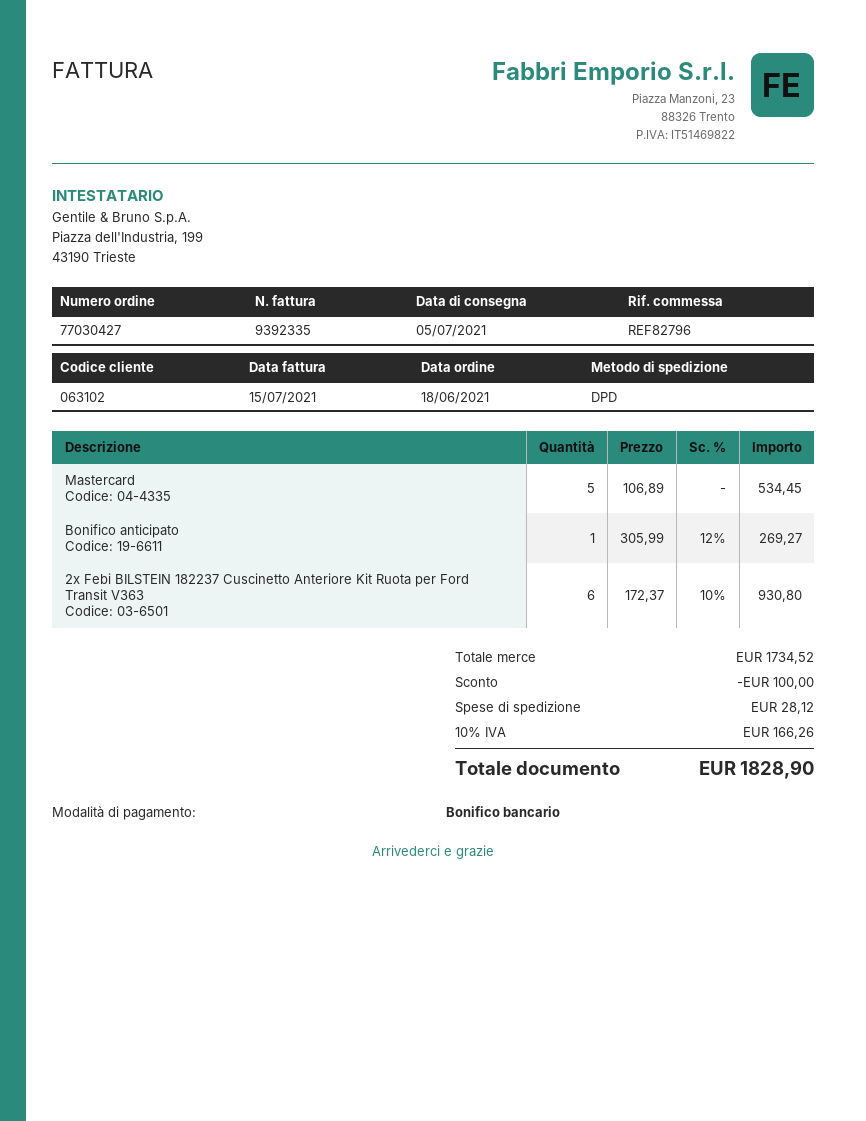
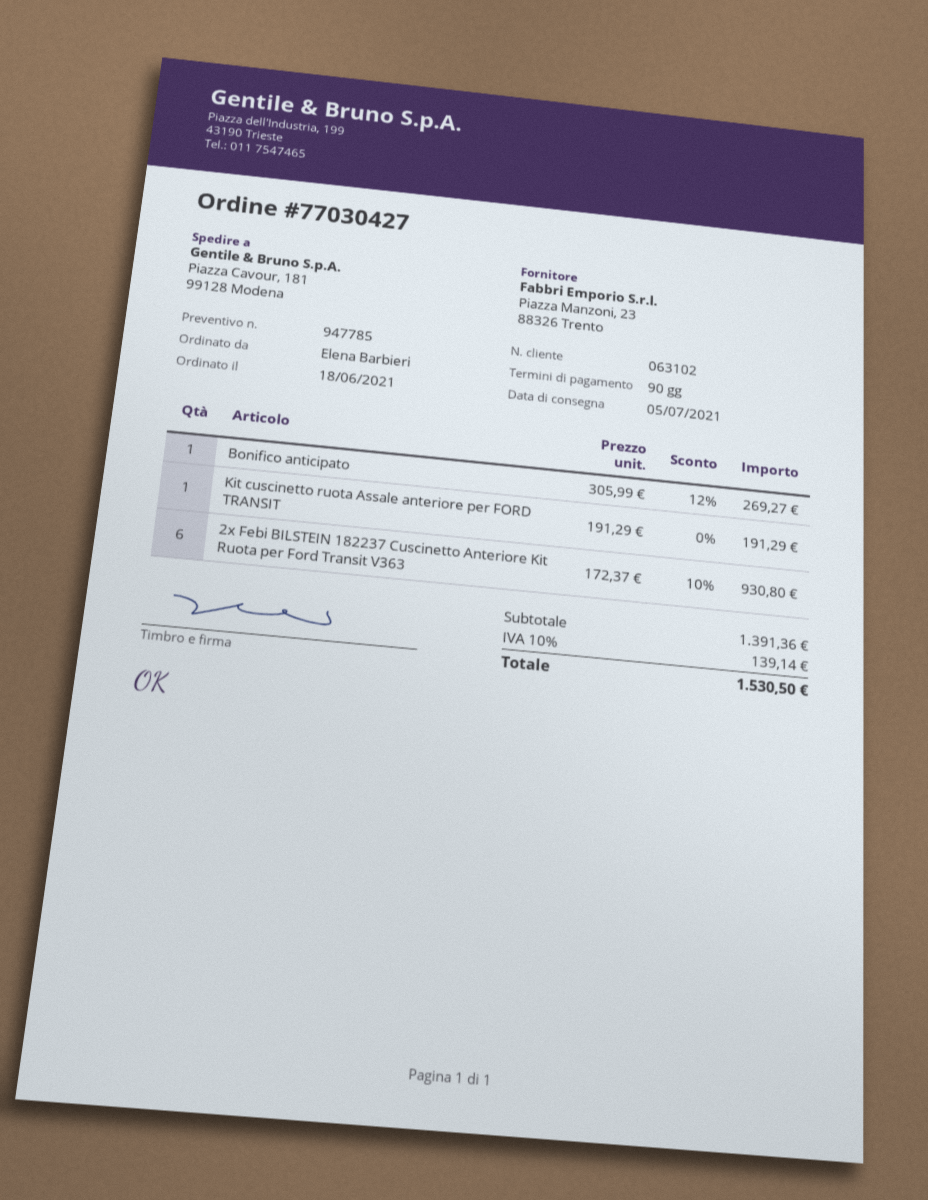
Mastercard: 5 x 106.89 = 534.45 -> none
Kit cuscinetto ruota Assale anteriore per FORD TRANSIT: none -> 1 x 191.29 = 191.29
subtotal: 1734.52 -> 1391.36
discount: 100.00 -> none
shipping: 28.12 -> none
tax: 10% = 166.26 -> 10% = 139.14
total: 1828.90 -> 1530.50

